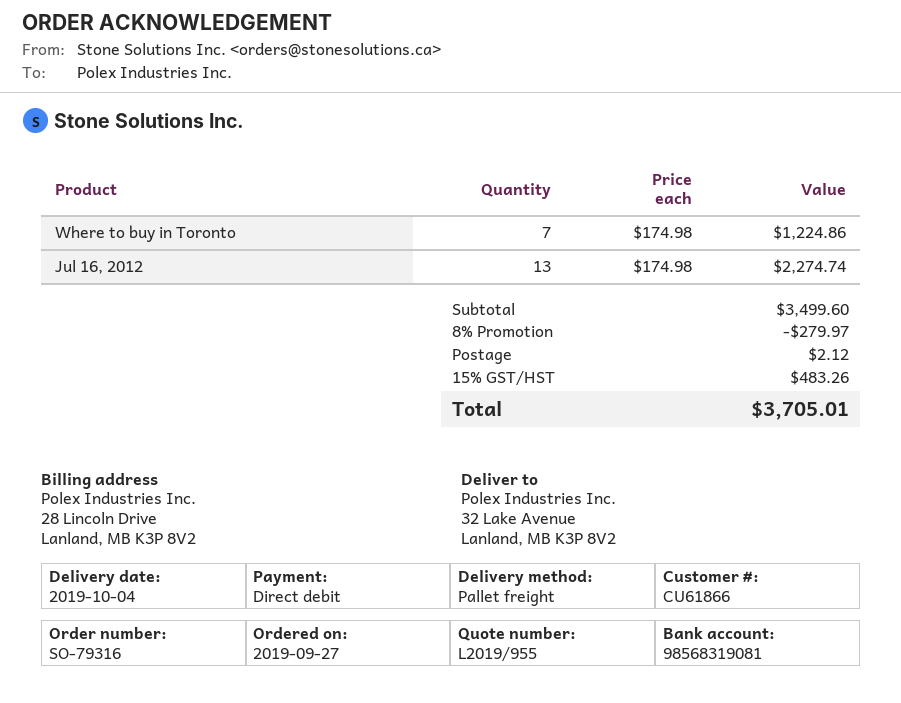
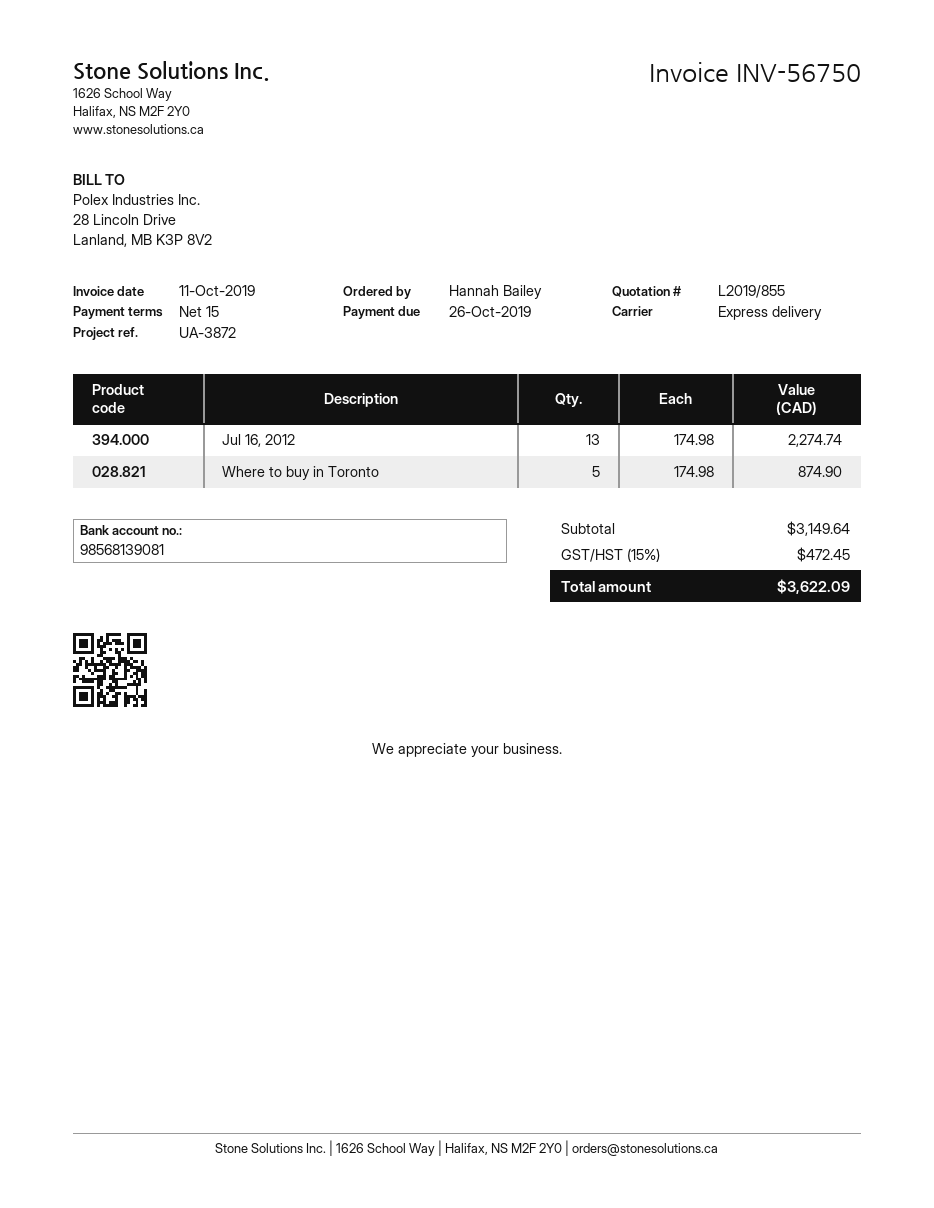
quote number: L2019/955 -> L2019/855
bank account: 98568319081 -> 98568139081
shipping method: pallet freight -> express
Where to buy in Toronto: 7 x 174.98 = 1224.86 -> 5 x 174.98 = 874.90
subtotal: 3499.60 -> 3149.64
discount: 8% = 279.97 -> none
shipping: 2.12 -> none
tax: 15% = 483.26 -> 15% = 472.45
total: 3705.01 -> 3622.09

